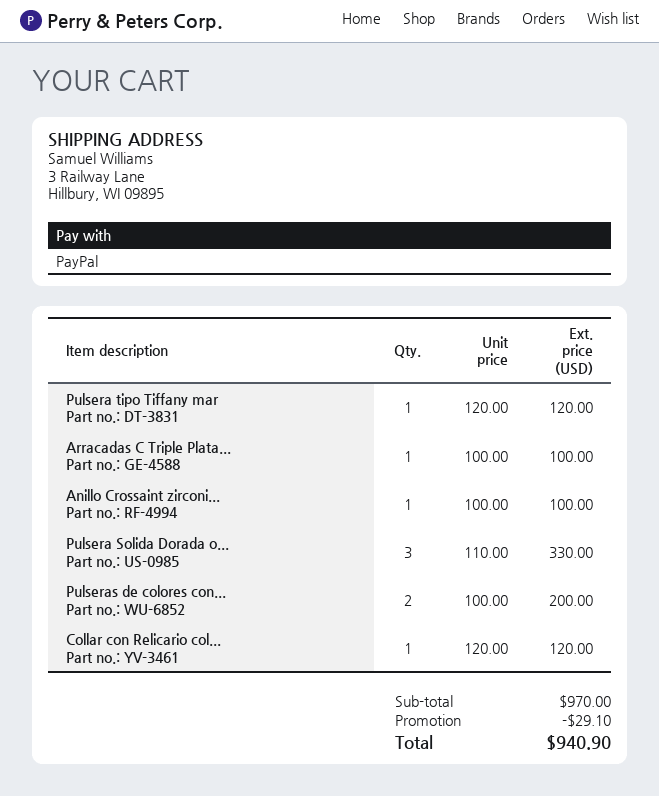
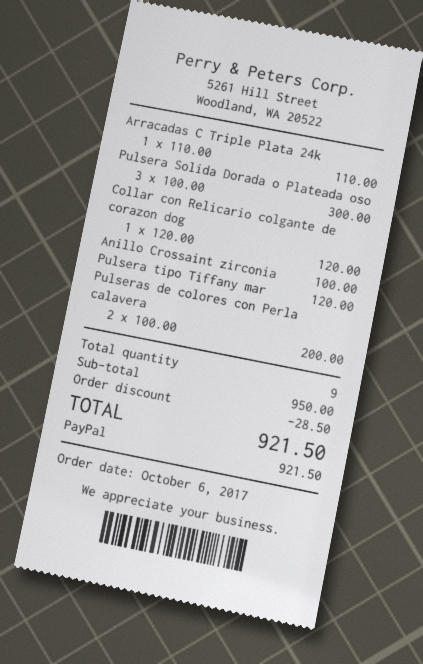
Arracadas C Triple Plata...: 1 x 100.00 = 100.00 -> 1 x 110.00 = 110.00
Pulsera Solida Dorada o...: 3 x 110.00 = 330.00 -> 3 x 100.00 = 300.00
subtotal: 970.00 -> 950.00
discount: 29.10 -> 28.50
total: 940.90 -> 921.50

